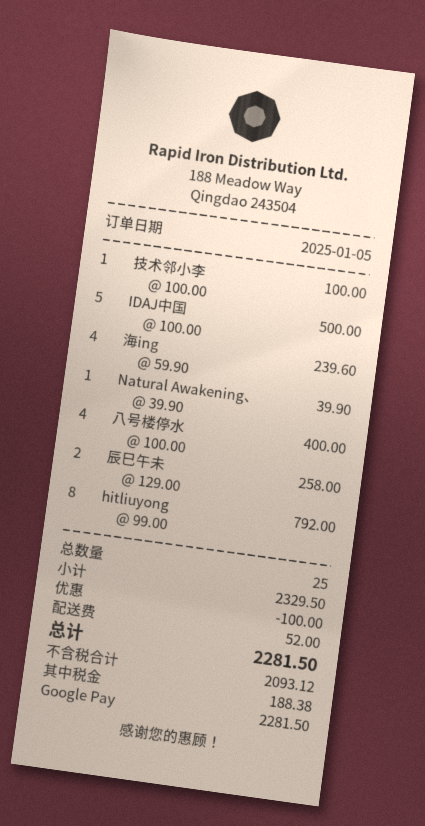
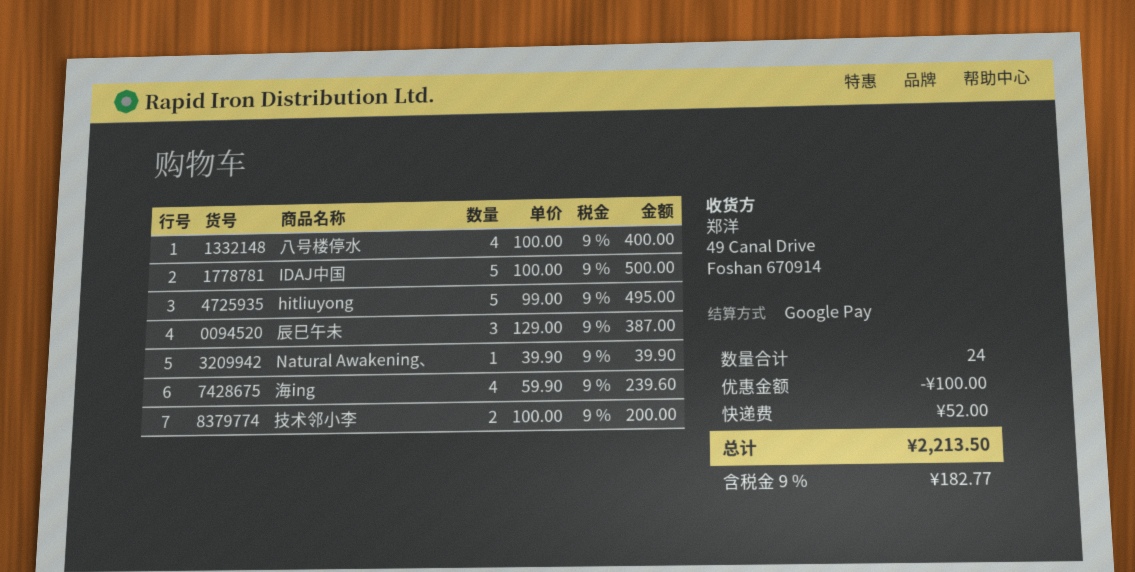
技术邻小李: 1 x 100.00 = 100.00 -> 2 x 100.00 = 200.00
辰巳午未: 2 x 129.00 = 258.00 -> 3 x 129.00 = 387.00
hitliuyong: 8 x 99.00 = 792.00 -> 5 x 99.00 = 495.00
total quantity: 25 -> 24
tax: 188.38 -> 182.77
total: 2281.50 -> 2213.50

